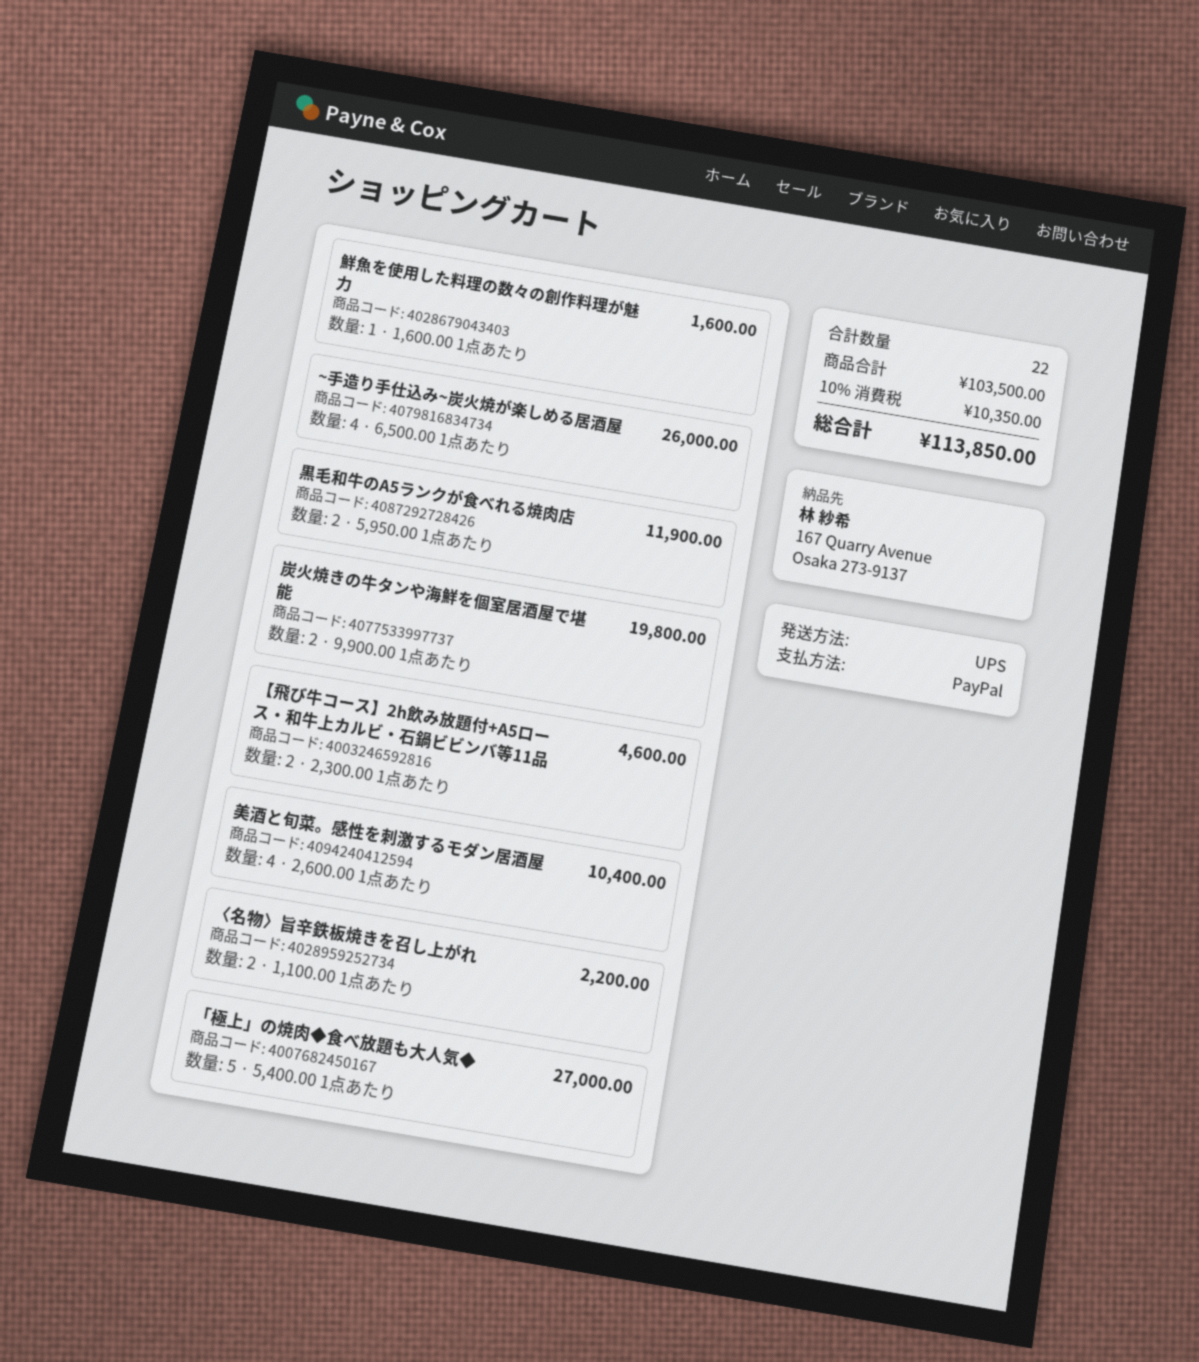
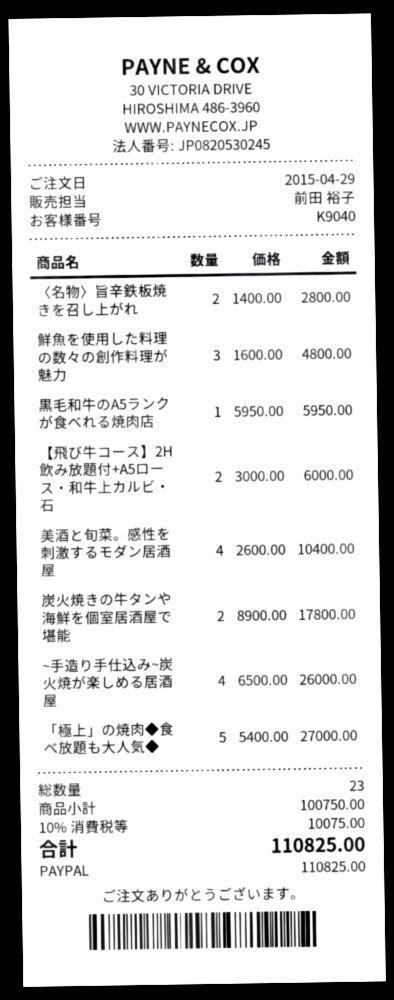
鮮魚を使用した料理の数々の創作料理が魅力: 1 x 1600.00 = 1600.00 -> 3 x 1600.00 = 4800.00
黒毛和牛のA5ランクが食べれる焼肉店: 2 x 5950.00 = 11900.00 -> 1 x 5950.00 = 5950.00
炭火焼きの牛タンや海鮮を個室居酒屋で堪能: 2 x 9900.00 = 19800.00 -> 2 x 8900.00 = 17800.00
【飛び牛コース】2h飲み放題付+A5ロース・和牛上カルビ・石鍋ビビンバ等11品: 2 x 2300.00 = 4600.00 -> 2 x 3000.00 = 6000.00
〈名物〉旨辛鉄板焼きを召し上がれ: 2 x 1100.00 = 2200.00 -> 2 x 1400.00 = 2800.00
total quantity: 22 -> 23
subtotal: 103500.00 -> 100750.00
tax: 10% = 10350.00 -> 10% = 10075.00
total: 113850.00 -> 110825.00

